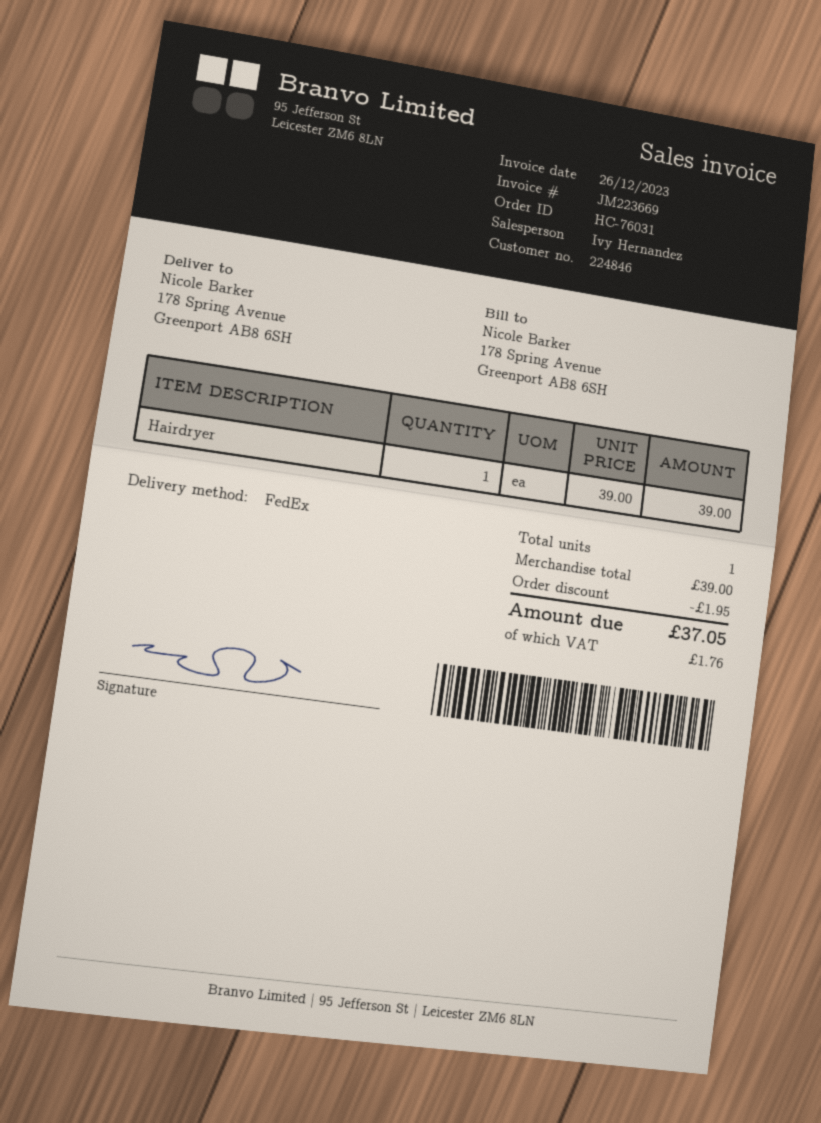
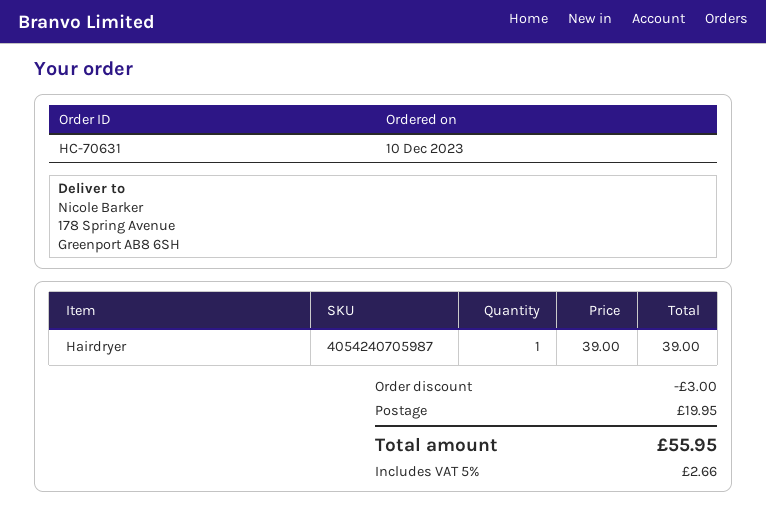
order number: HC-76031 -> HC-70631
discount: 1.95 -> 3.00
shipping: none -> 19.95
tax: 1.76 -> 2.66
total: 37.05 -> 55.95

